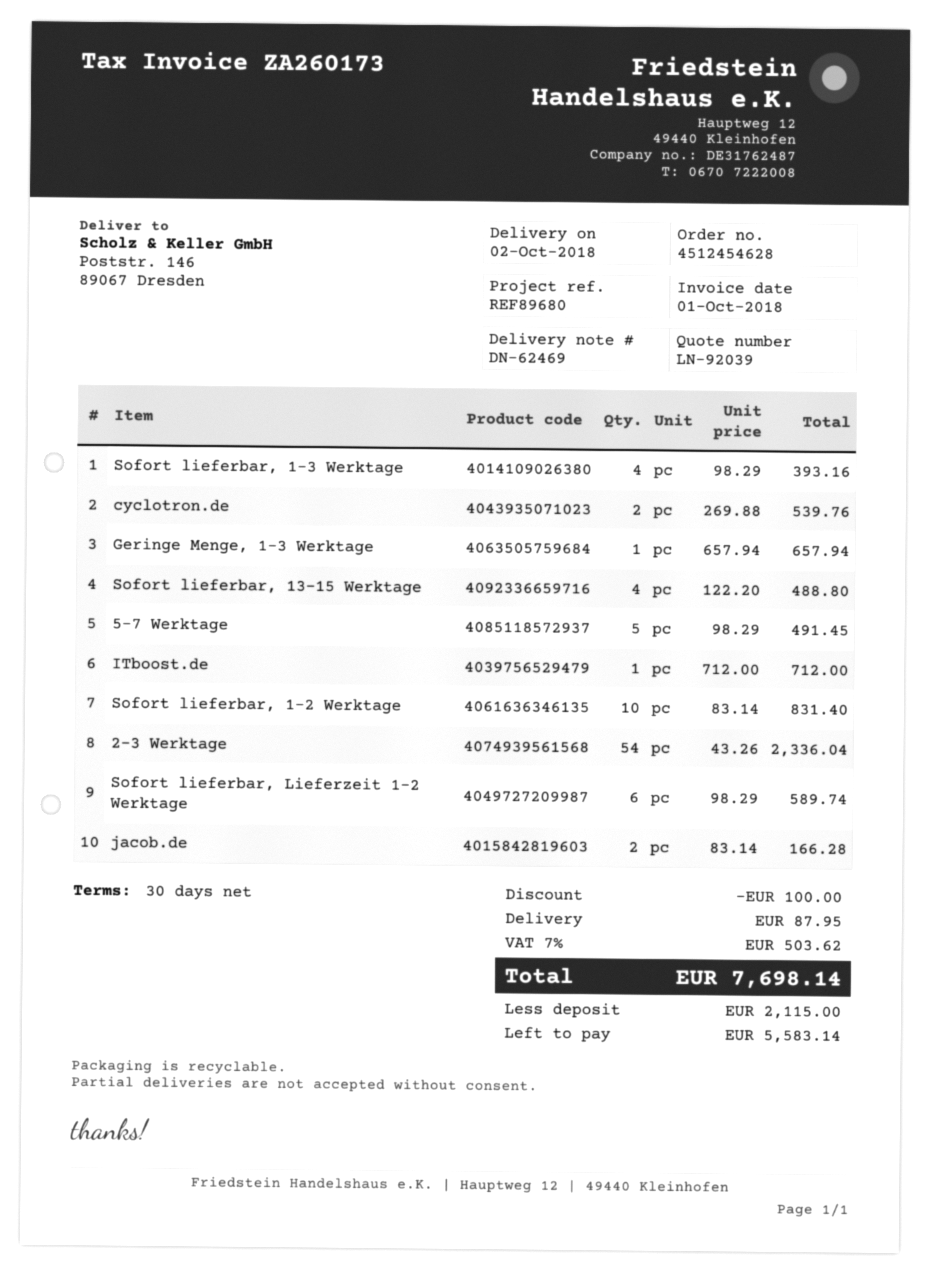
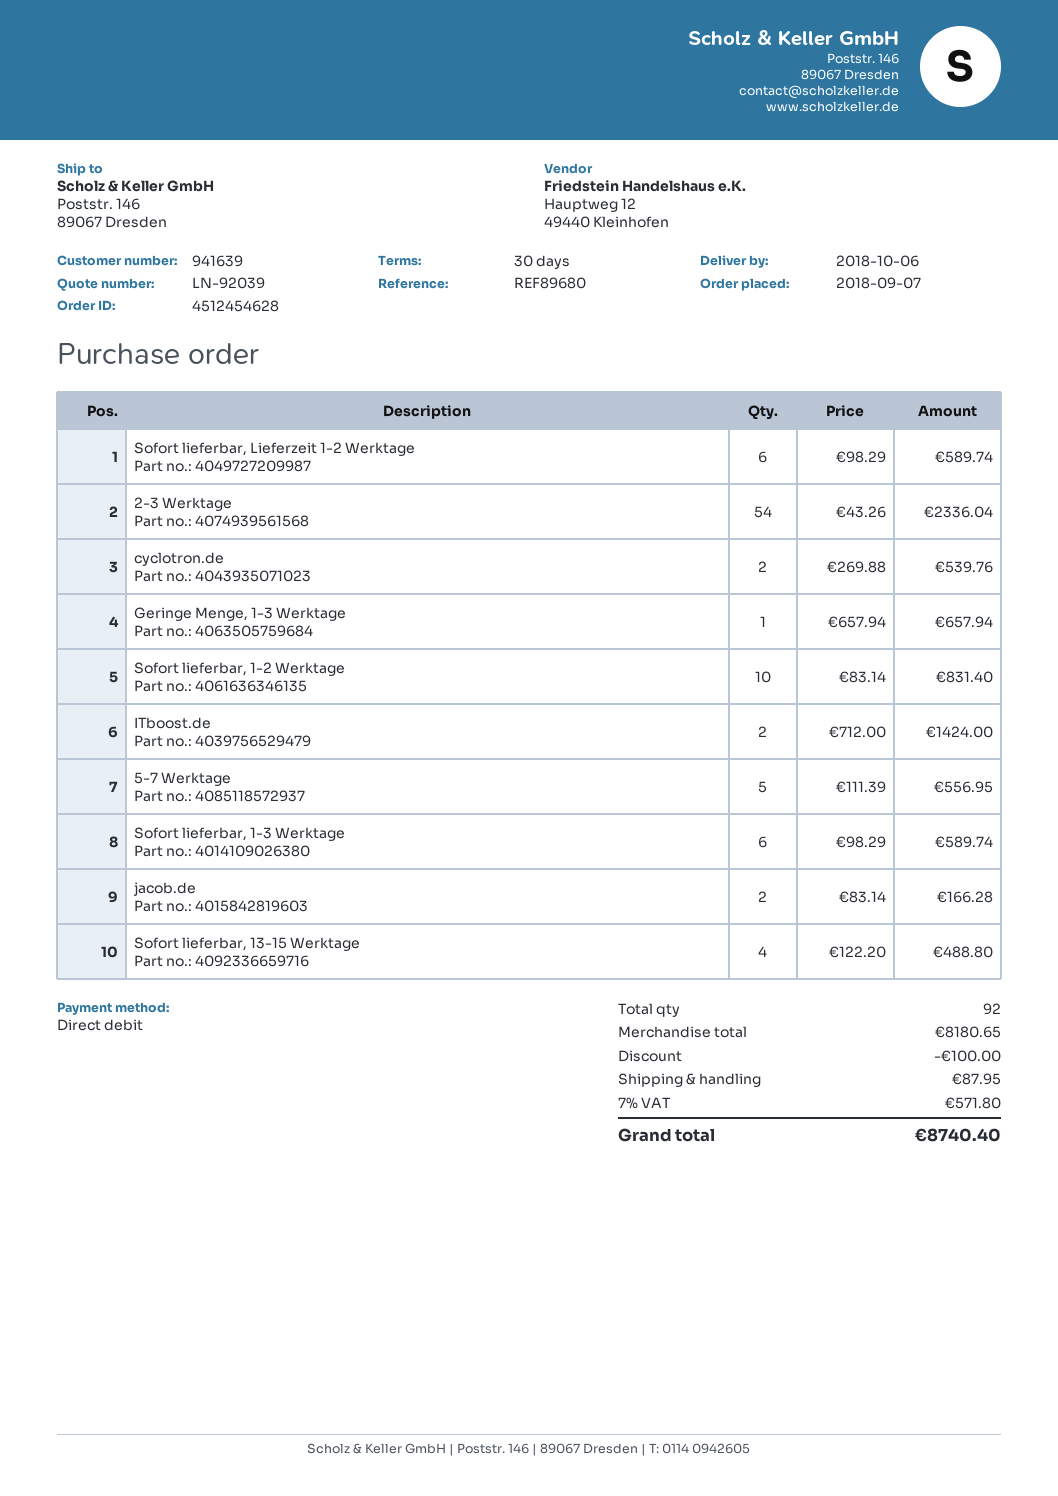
delivery date: 2018-10-02 -> 2018-10-06
Sofort lieferbar, 1-3 Werktage: 4 x 98.29 = 393.16 -> 6 x 98.29 = 589.74
5-7 Werktage: 5 x 98.29 = 491.45 -> 5 x 111.39 = 556.95
ITboost.de: 1 x 712.00 = 712.00 -> 2 x 712.00 = 1424.00
tax: 7% = 503.62 -> 7% = 571.80
total: 7698.14 -> 8740.40

